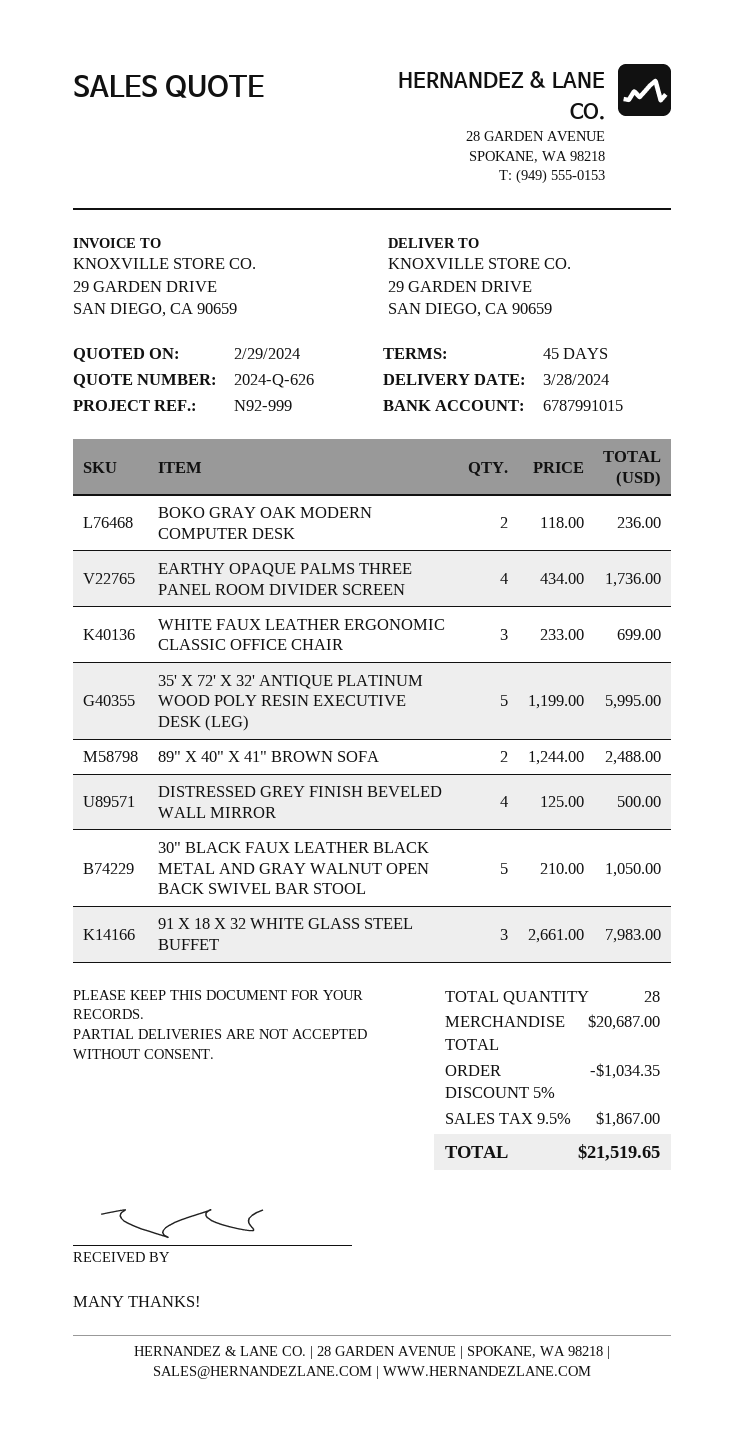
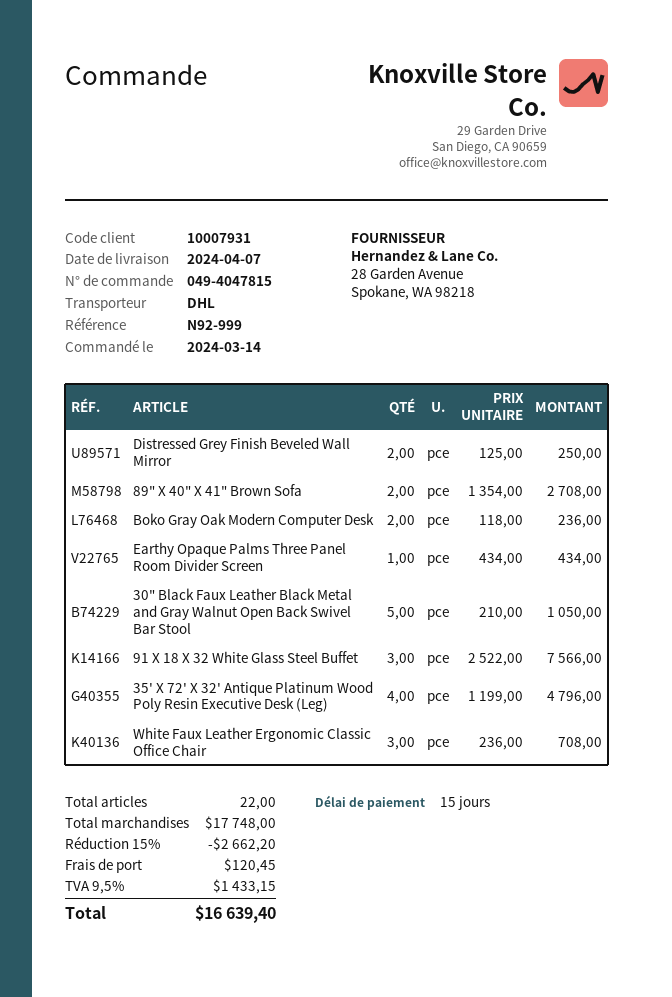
delivery date: 2024-03-28 -> 2024-04-07
payment terms: 45 days -> 15 days
EARTHY OPAQUE PALMS THREE PANEL ROOM DIVIDER SCREEN: 4 x 434.00 = 1736.00 -> 1 x 434.00 = 434.00
WHITE FAUX LEATHER ERGONOMIC CLASSIC OFFICE CHAIR: 3 x 233.00 = 699.00 -> 3 x 236.00 = 708.00
35' X 72' X 32' ANTIQUE PLATINUM WOOD POLY RESIN EXECUTIVE DESK (LEG): 5 x 1199.00 = 5995.00 -> 4 x 1199.00 = 4796.00
89" X 40" X 41" BROWN SOFA: 2 x 1244.00 = 2488.00 -> 2 x 1354.00 = 2708.00
DISTRESSED GREY FINISH BEVELED WALL MIRROR: 4 x 125.00 = 500.00 -> 2 x 125.00 = 250.00
91 X 18 X 32 WHITE GLASS STEEL BUFFET: 3 x 2661.00 = 7983.00 -> 3 x 2522.00 = 7566.00
total quantity: 28 -> 22
subtotal: 20687.00 -> 17748.00
discount: 5% = 1034.35 -> 15% = 2662.20
shipping: none -> 120.45
tax: 9.5% = 1867.00 -> 9.5% = 1433.15
total: 21519.65 -> 16639.40

